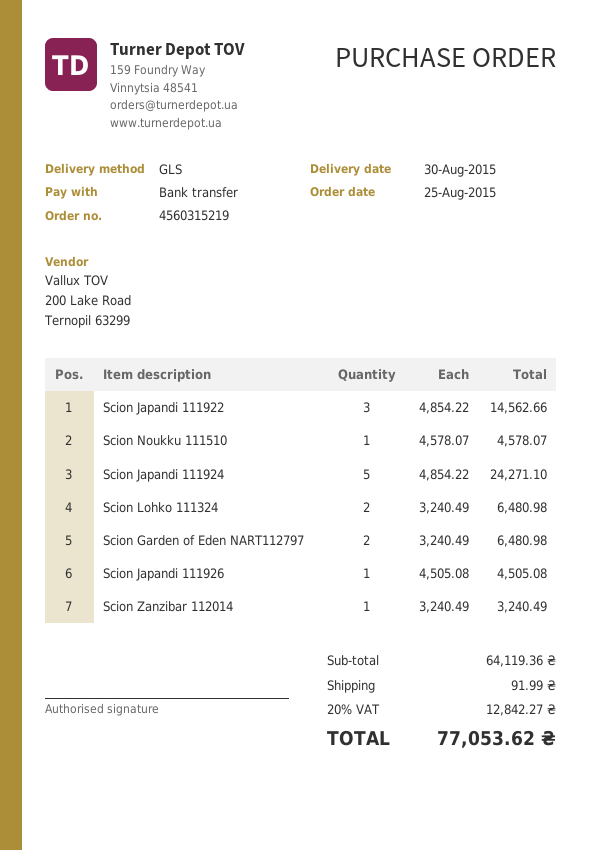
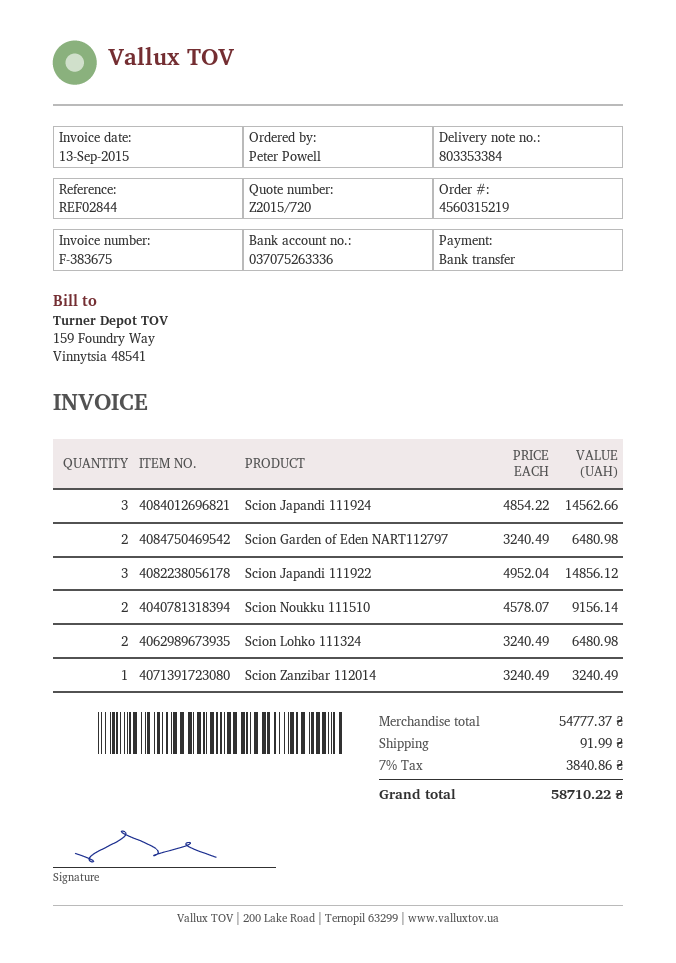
Scion Japandi 111922: 3 x 4854.22 = 14562.66 -> 3 x 4952.04 = 14856.12
Scion Noukku 111510: 1 x 4578.07 = 4578.07 -> 2 x 4578.07 = 9156.14
Scion Japandi 111924: 5 x 4854.22 = 24271.10 -> 3 x 4854.22 = 14562.66
Scion Japandi 111926: 1 x 4505.08 = 4505.08 -> none
subtotal: 64119.36 -> 54777.37
tax: 20% = 12842.27 -> 7% = 3840.86
total: 77053.62 -> 58710.22

